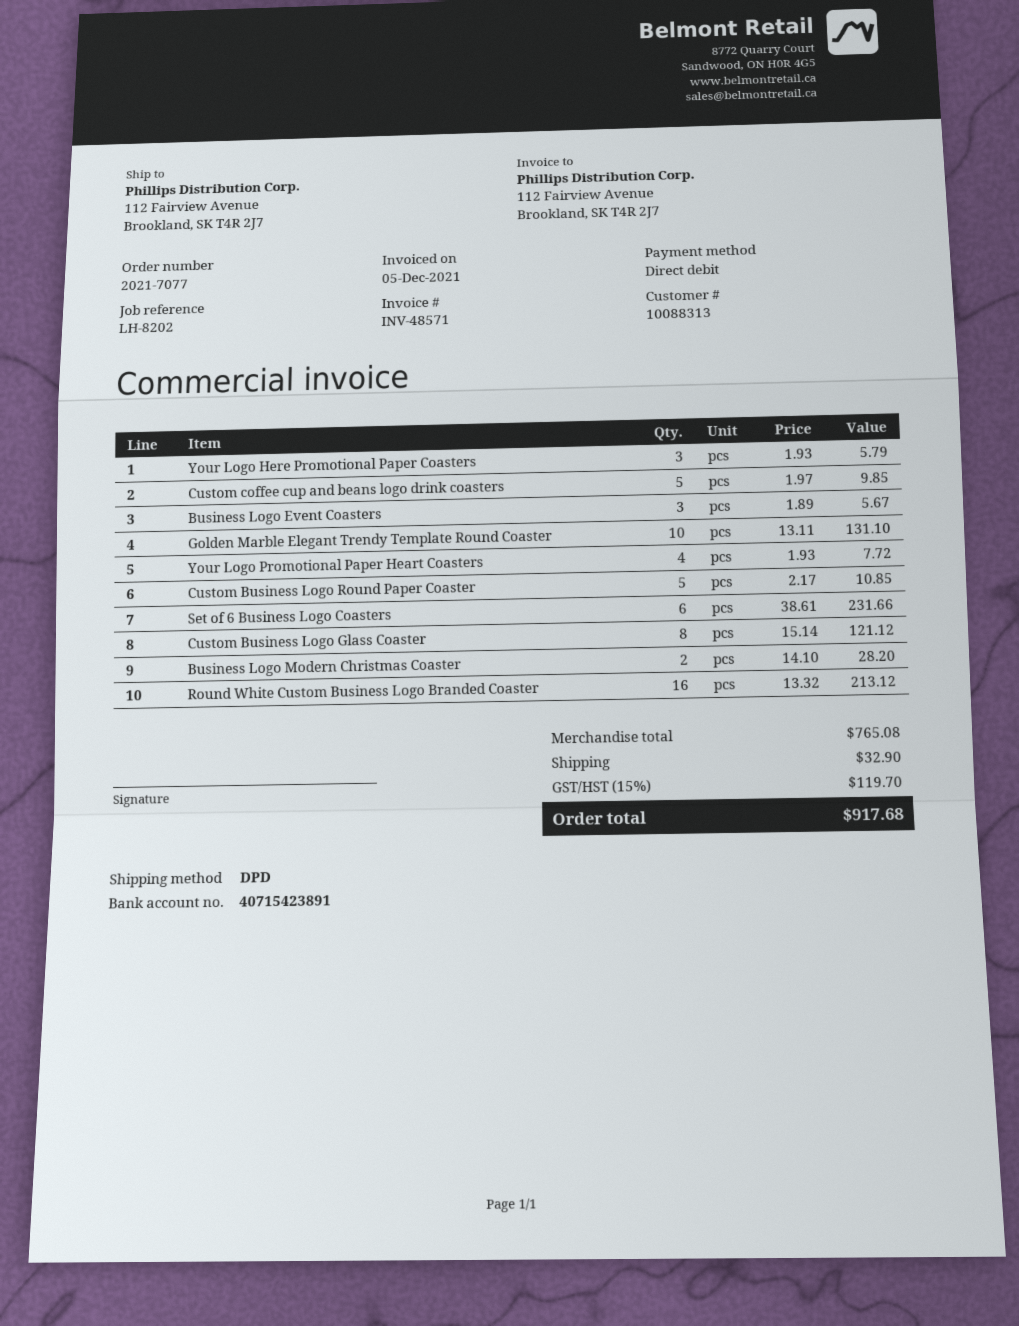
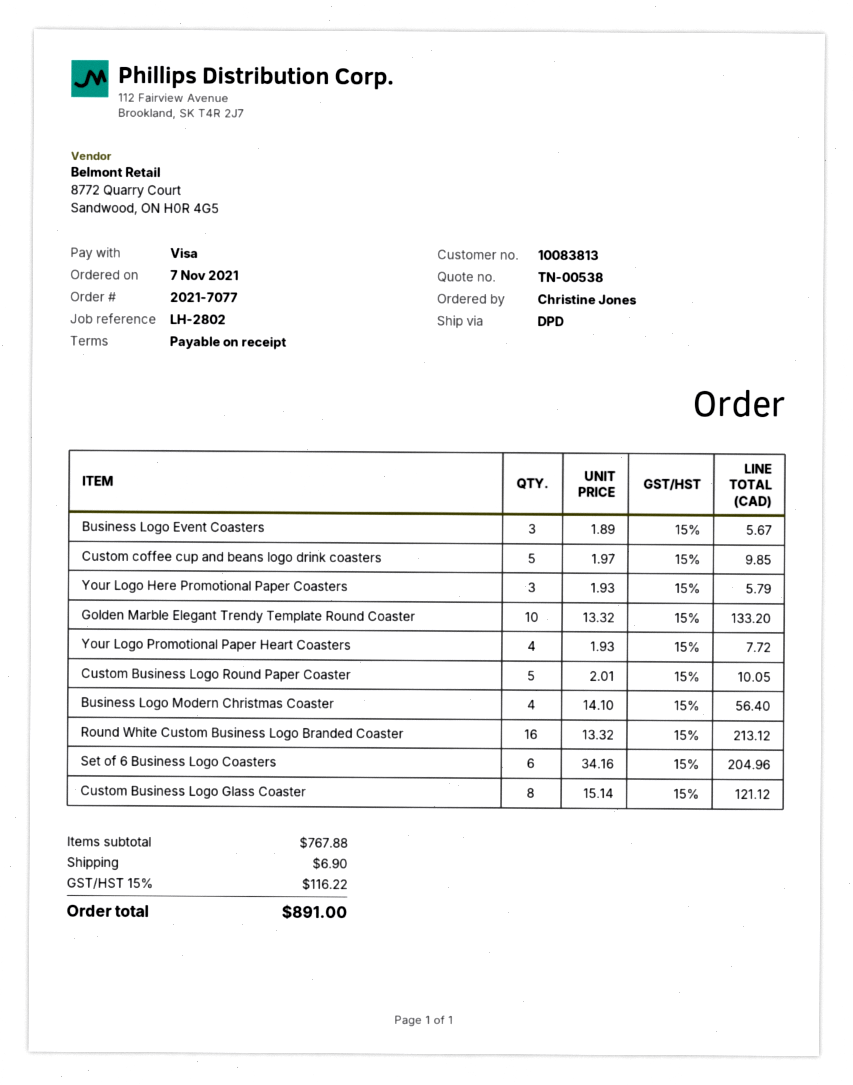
customer number: 10088313 -> 10083813
reference: LH-8202 -> LH-2802
payment method: direct debit -> Visa
Golden Marble Elegant Trendy Template Round Coaster: 10 x 13.11 = 131.10 -> 10 x 13.32 = 133.20
Custom Business Logo Round Paper Coaster: 5 x 2.17 = 10.85 -> 5 x 2.01 = 10.05
Set of 6 Business Logo Coasters: 6 x 38.61 = 231.66 -> 6 x 34.16 = 204.96
Business Logo Modern Christmas Coaster: 2 x 14.10 = 28.20 -> 4 x 14.10 = 56.40
subtotal: 765.08 -> 767.88
shipping: 32.90 -> 6.90
tax: 15% = 119.70 -> 15% = 116.22
total: 917.68 -> 891.00

